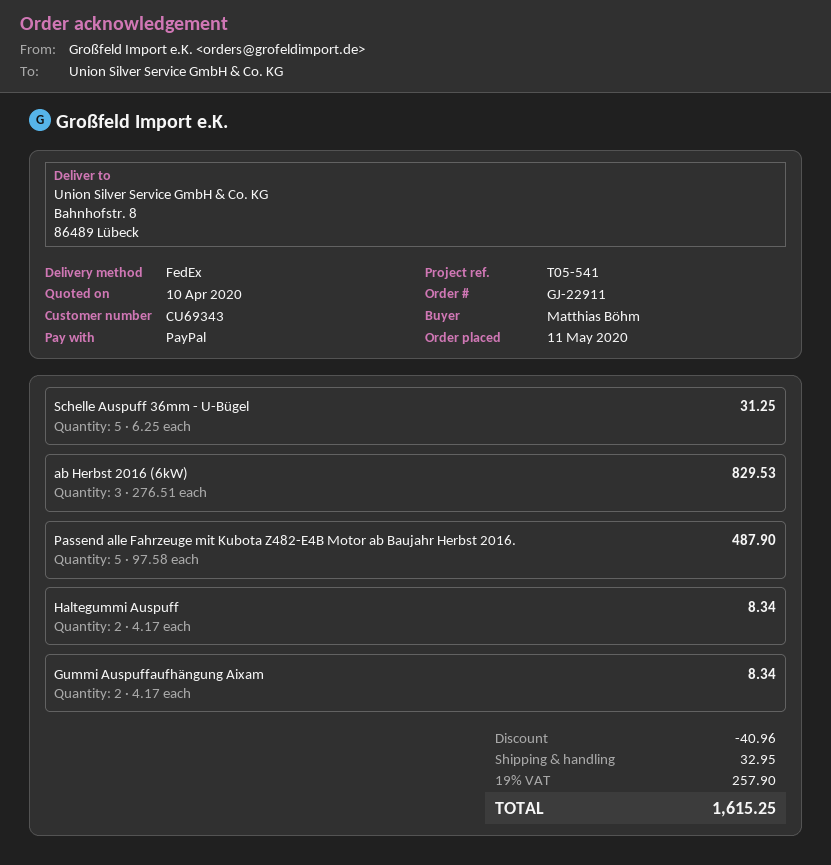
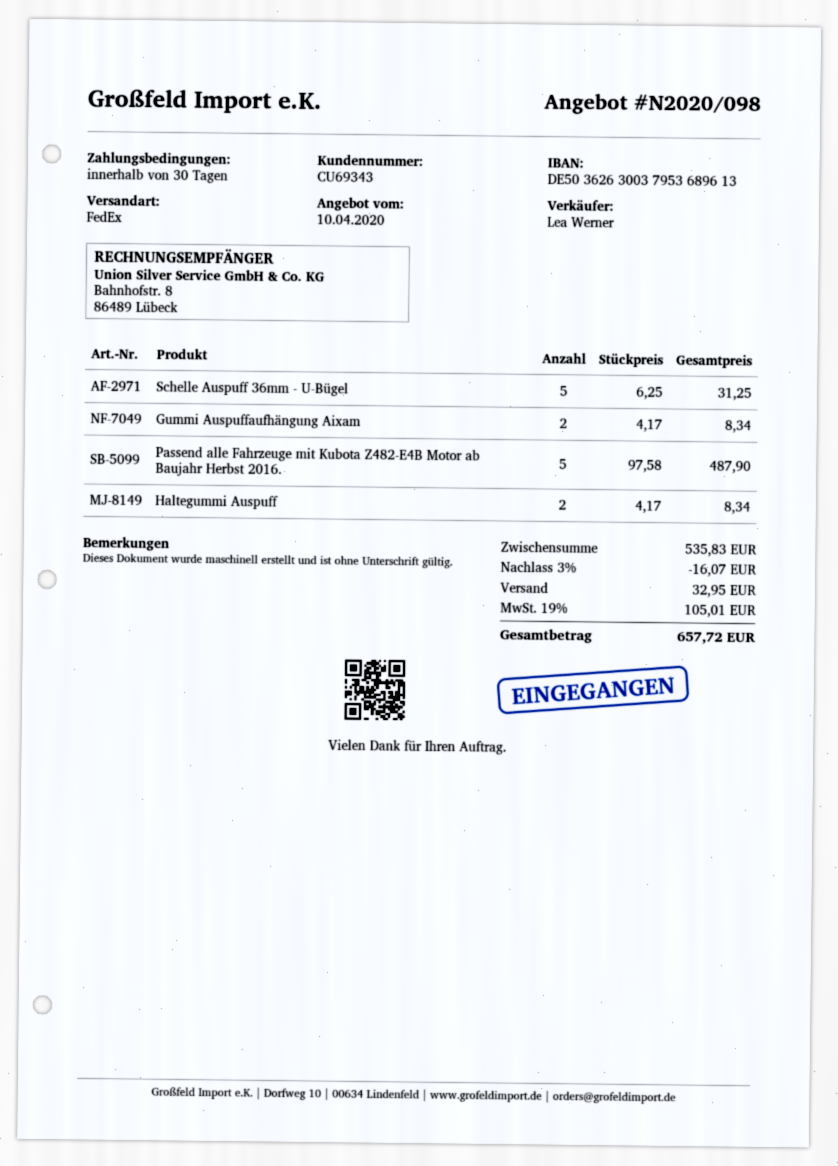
ab Herbst 2016 (6kW): 3 x 276.51 = 829.53 -> none
discount: 40.96 -> 16.07
tax: 19% = 257.90 -> 19% = 105.01
total: 1615.25 -> 657.72

